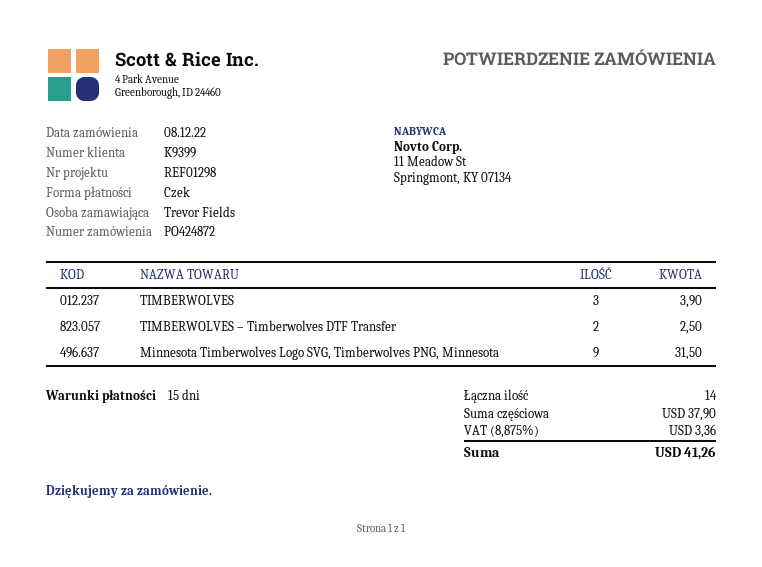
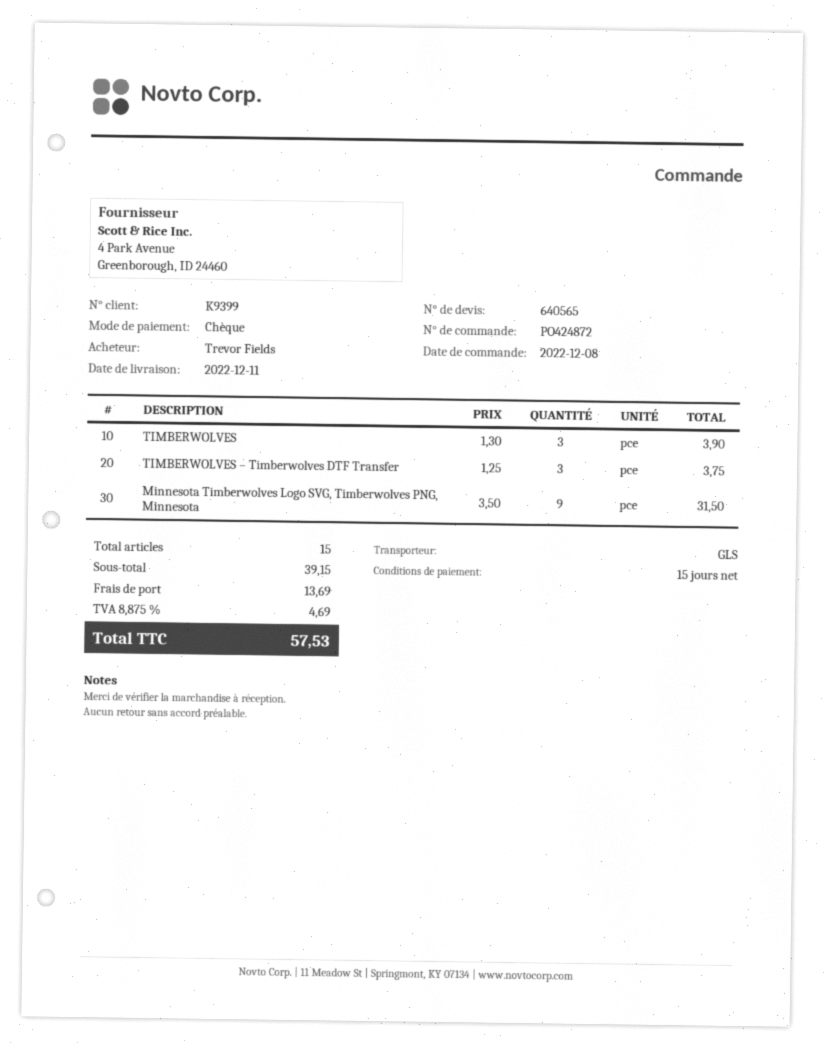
TIMBERWOLVES – Timberwolves DTF Transfer: 2 for 2.50 -> 3 for 3.75
total quantity: 14 -> 15
subtotal: 37.90 -> 39.15
shipping: none -> 13.69
tax: 8.875% = 3.36 -> 8.875% = 4.69
total: 41.26 -> 57.53

